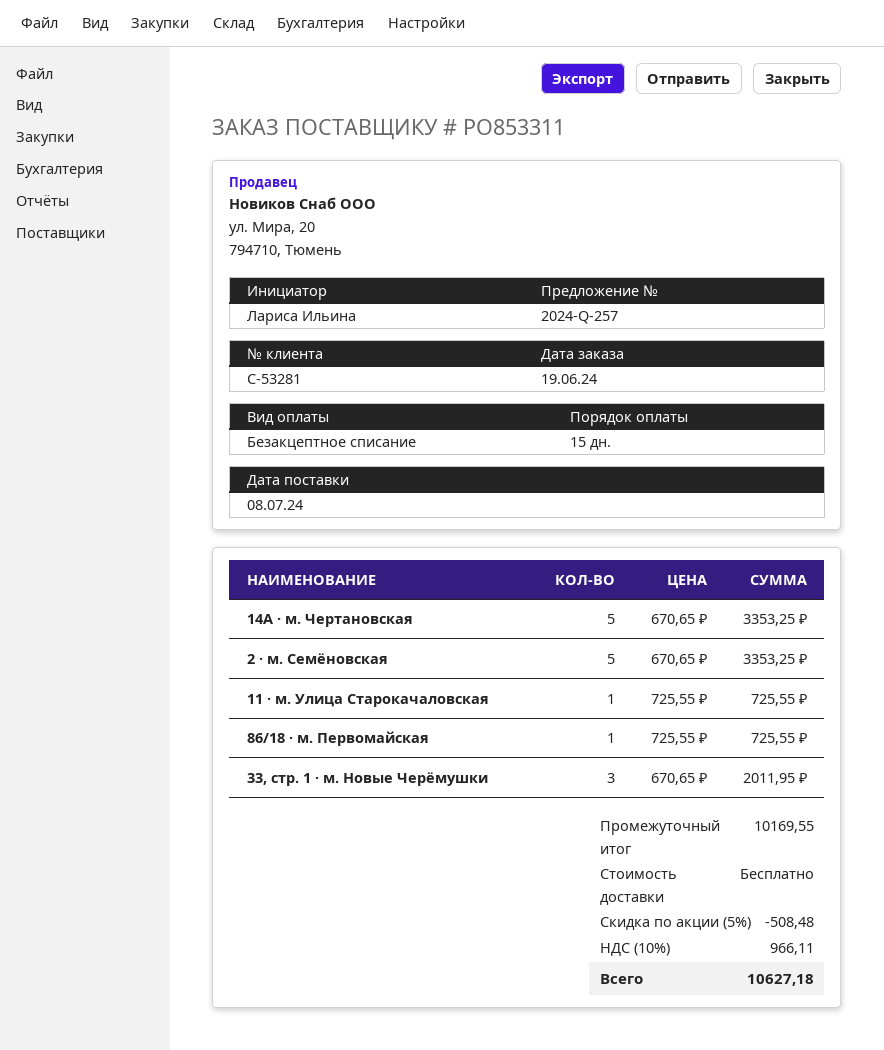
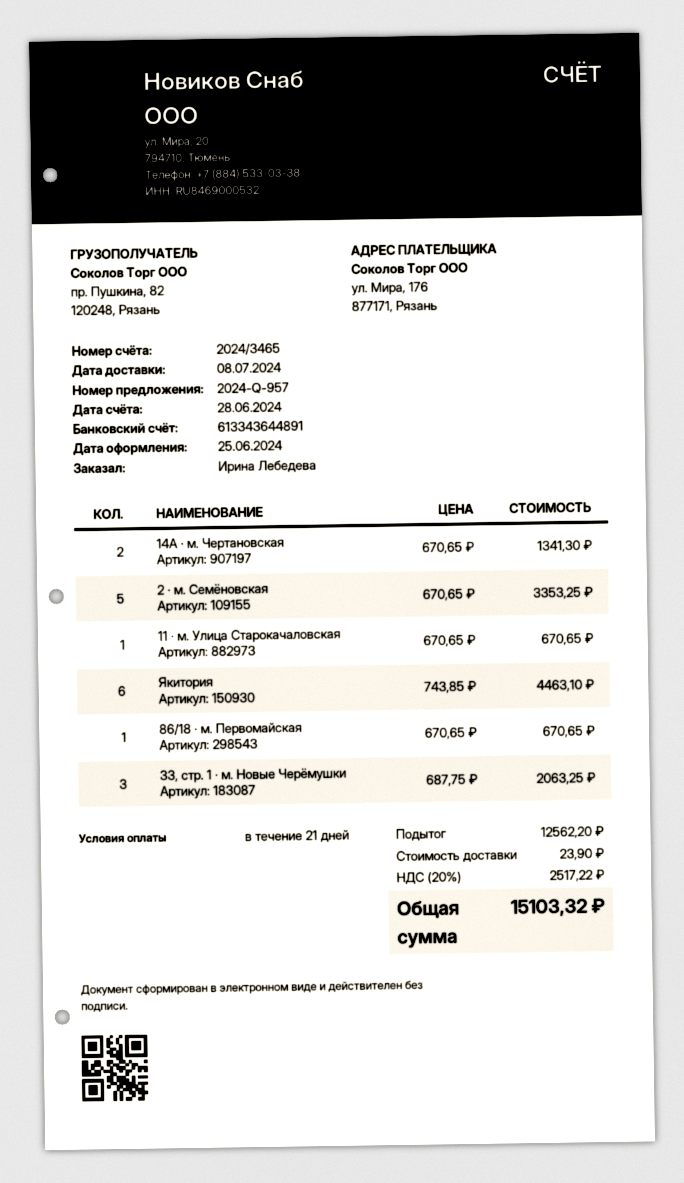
quote number: 2024-Q-257 -> 2024-Q-957
order date: 2024-06-19 -> 2024-06-25
payment terms: 15 days -> 21 days
ordered by: Лариса Ильина -> Ирина Лебедева
14А · м. Чертановская: 5 x 670.65 = 3353.25 -> 2 x 670.65 = 1341.30
11 · м. Улица Старокачаловская: 1 x 725.55 = 725.55 -> 1 x 670.65 = 670.65
86/18 · м. Первомайская: 1 x 725.55 = 725.55 -> 1 x 670.65 = 670.65
33, стр. 1 · м. Новые Черёмушки: 3 x 670.65 = 2011.95 -> 3 x 687.75 = 2063.25
Якитория: none -> 6 x 743.85 = 4463.10
subtotal: 10169.55 -> 12562.20
discount: 5% = 508.48 -> none
shipping: 0.00 -> 23.90
tax: 10% = 966.11 -> 20% = 2517.22
total: 10627.18 -> 15103.32

